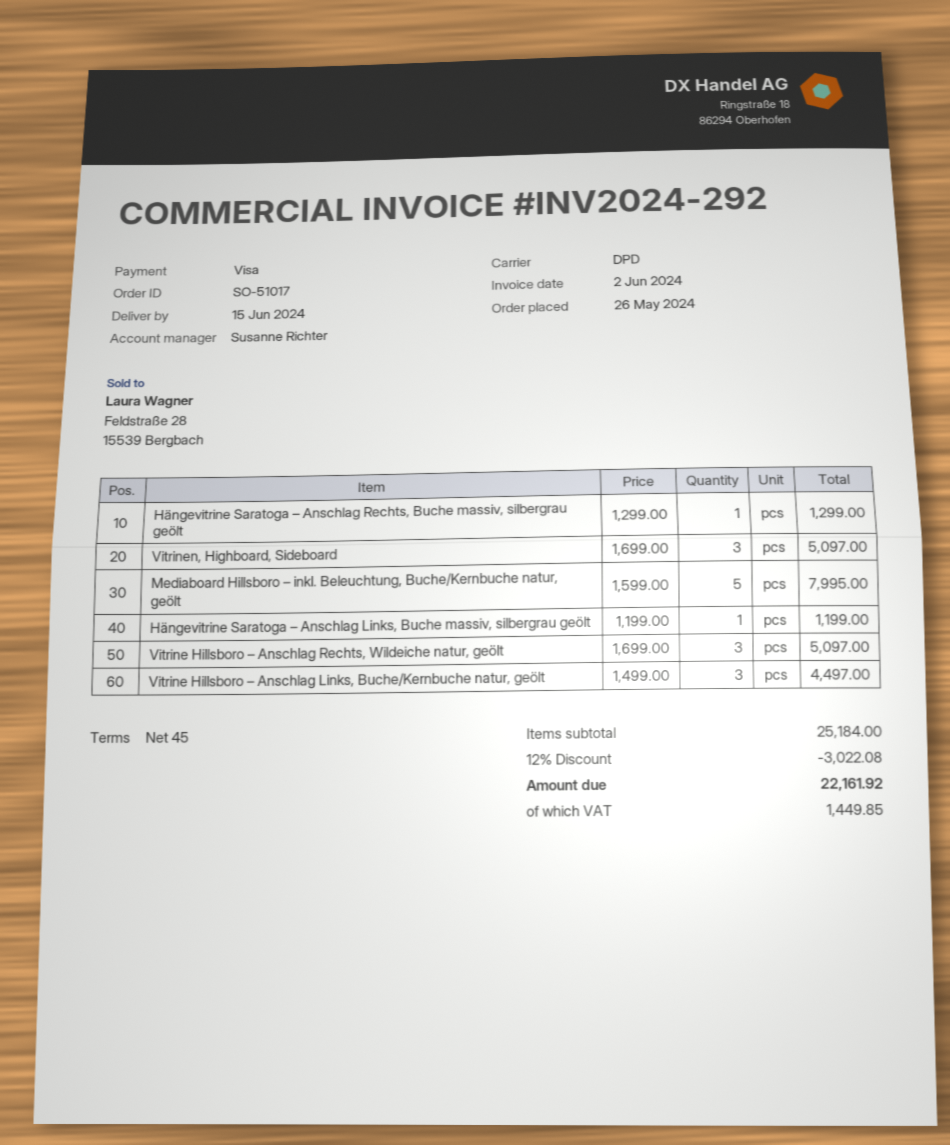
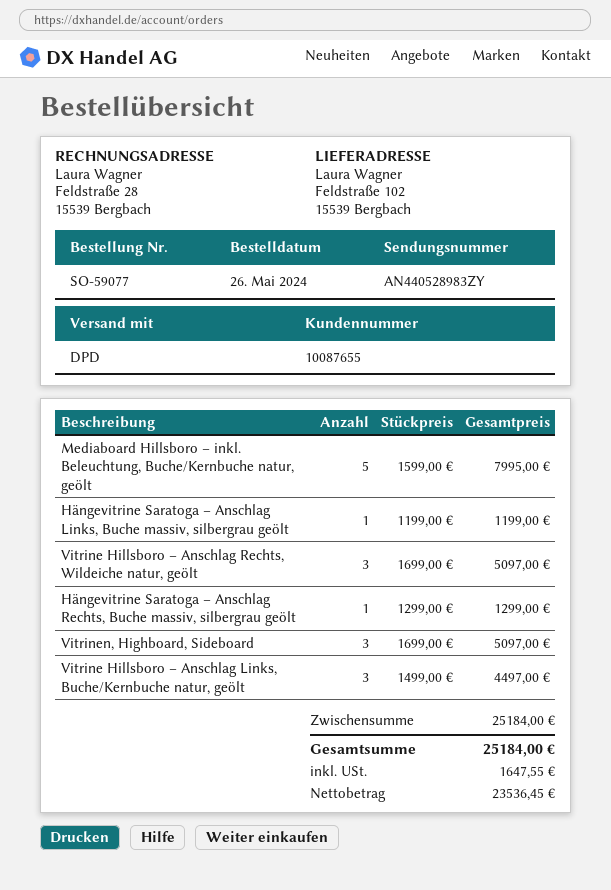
order number: SO-51017 -> SO-59077
discount: 12% = 3022.08 -> none
tax: 1449.85 -> 1647.55
total: 22161.92 -> 25184.00

